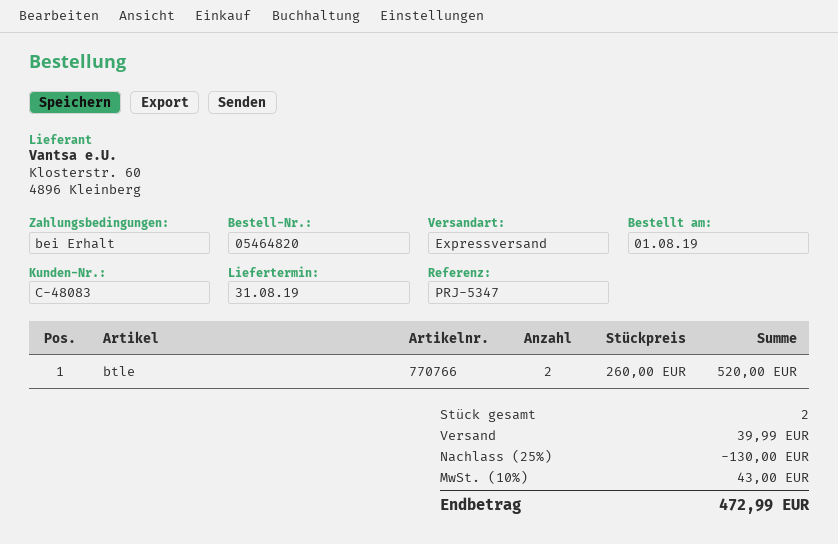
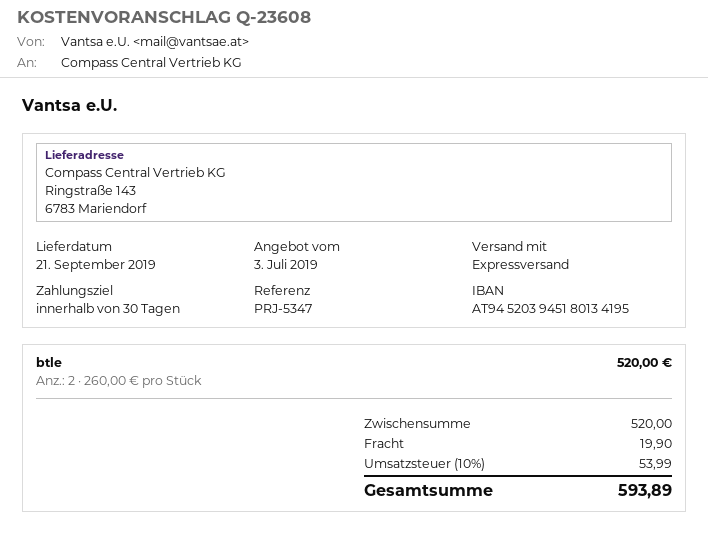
delivery date: 2019-08-31 -> 2019-09-21
payment terms: on receipt -> 30 days
discount: 25% = 130.00 -> none
shipping: 39.99 -> 19.90
tax: 10% = 43.00 -> 10% = 53.99
total: 472.99 -> 593.89

